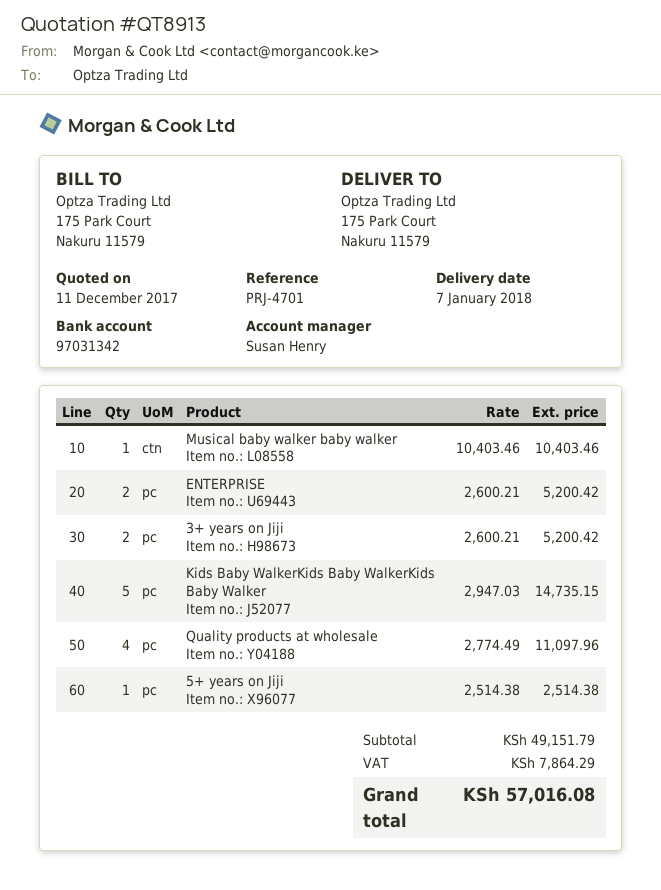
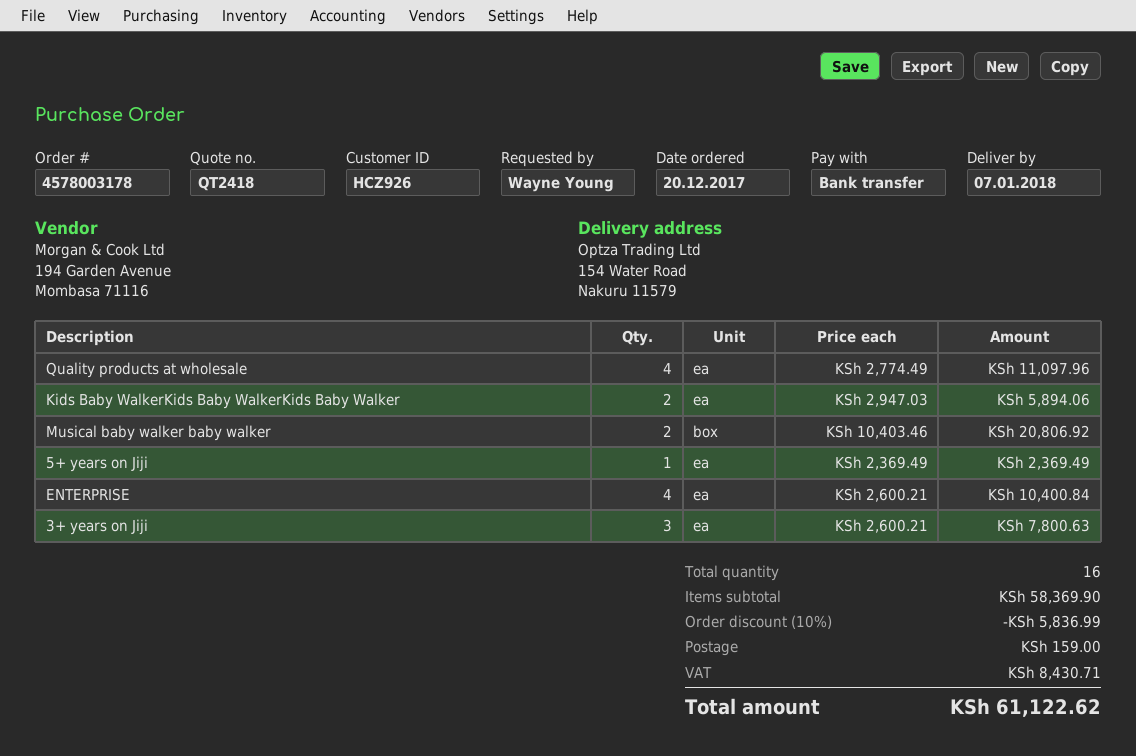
quote number: QT8913 -> QT2418
ship to: 175 Park Court, Nakuru 11579 -> 154 Water Road, Nakuru 11579
Musical baby walker baby walker: 1 x 10403.46 = 10403.46 -> 2 x 10403.46 = 20806.92
ENTERPRISE: 2 x 2600.21 = 5200.42 -> 4 x 2600.21 = 10400.84
3+ years on Jiji: 2 x 2600.21 = 5200.42 -> 3 x 2600.21 = 7800.63
Kids Baby WalkerKids Baby WalkerKids Baby Walker: 5 x 2947.03 = 14735.15 -> 2 x 2947.03 = 5894.06
5+ years on Jiji: 1 x 2514.38 = 2514.38 -> 1 x 2369.49 = 2369.49
subtotal: 49151.79 -> 58369.90
discount: none -> 10% = 5836.99
shipping: none -> 159.00
tax: 7864.29 -> 8430.71
total: 57016.08 -> 61122.62

